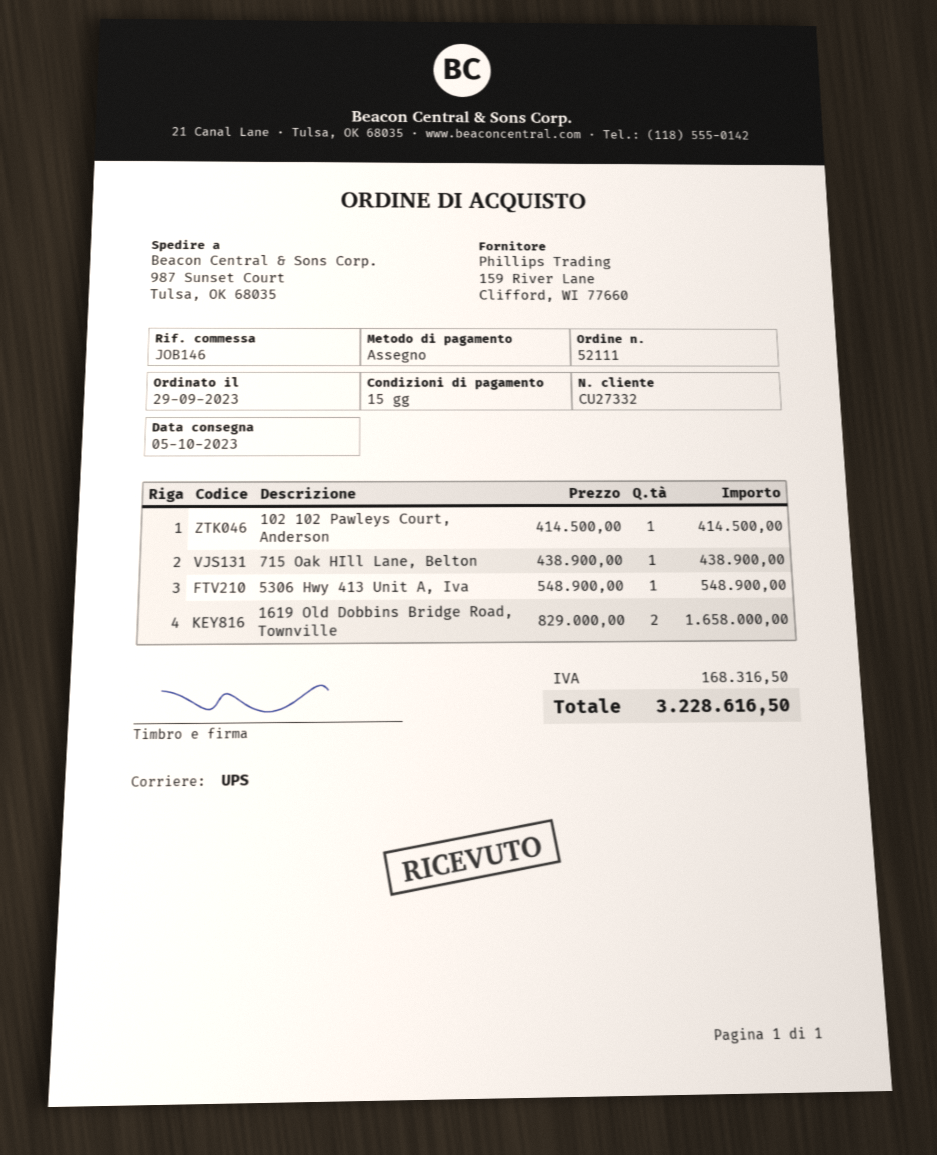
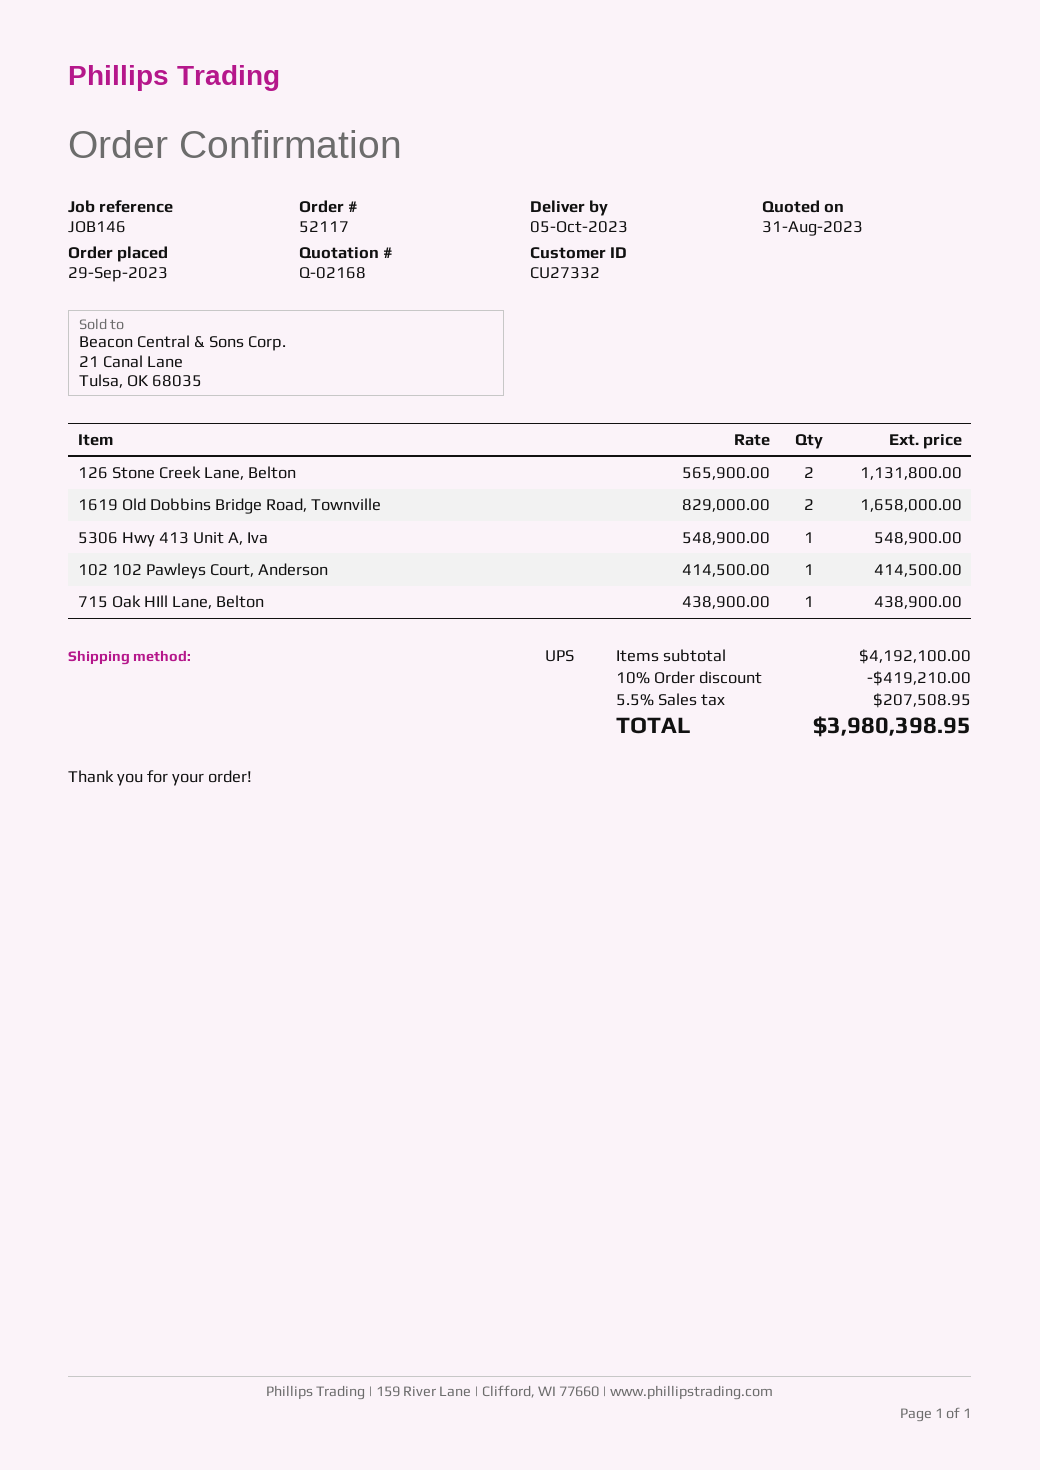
order number: 52111 -> 52117
126 Stone Creek Lane, Belton: none -> 2 x 565900.00 = 1131800.00
discount: none -> 10% = 419210.00
tax: 168316.50 -> 207508.95
total: 3228616.50 -> 3980398.95

